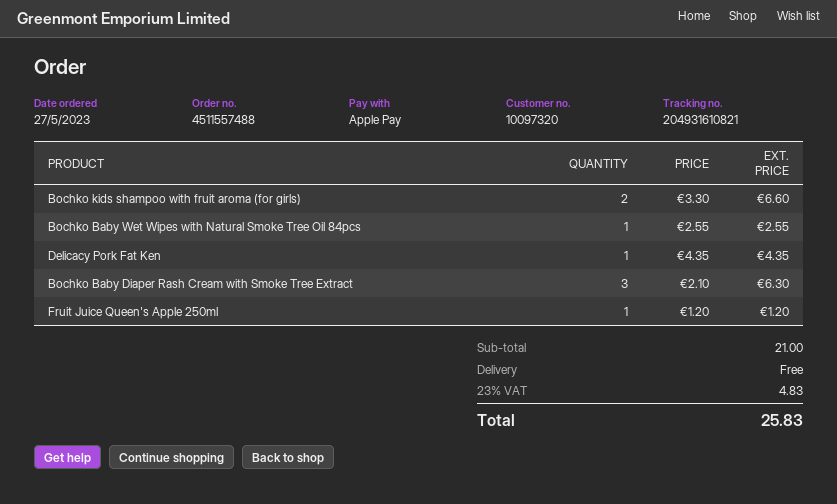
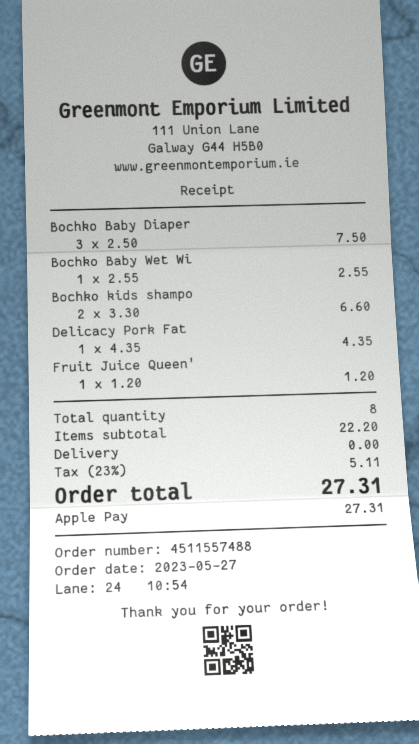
Bochko Baby Diaper Rash Cream with Smoke Tree Extract: 3 x 2.10 = 6.30 -> 3 x 2.50 = 7.50
subtotal: 21.00 -> 22.20
tax: 23% = 4.83 -> 23% = 5.11
total: 25.83 -> 27.31

